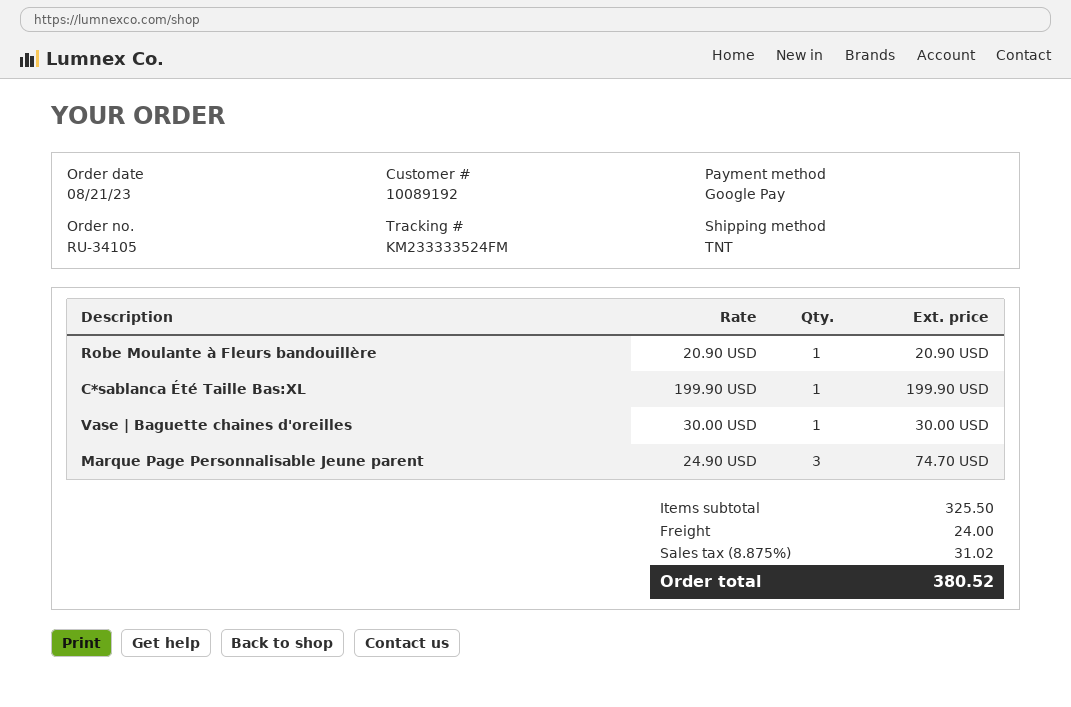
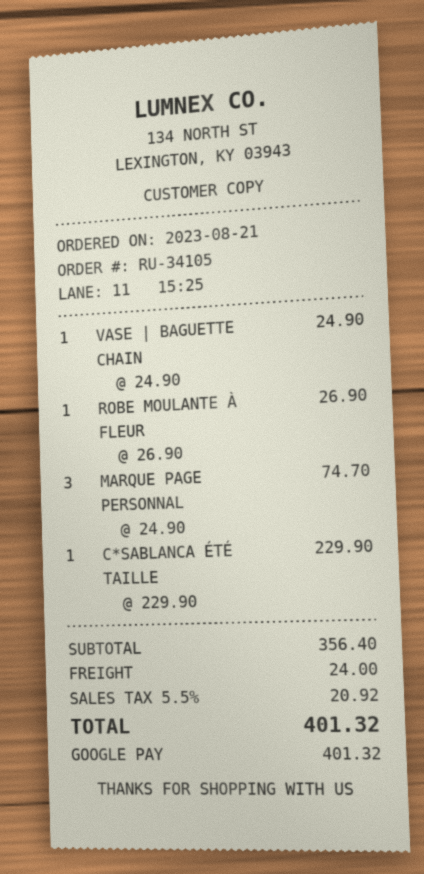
Robe Moulante à Fleurs bandouillère: 1 x 20.90 = 20.90 -> 1 x 26.90 = 26.90
C*sablanca Été Taille Bas:XL: 1 x 199.90 = 199.90 -> 1 x 229.90 = 229.90
Vase | Baguette chaines d'oreilles: 1 x 30.00 = 30.00 -> 1 x 24.90 = 24.90
subtotal: 325.50 -> 356.40
tax: 8.875% = 31.02 -> 5.5% = 20.92
total: 380.52 -> 401.32

